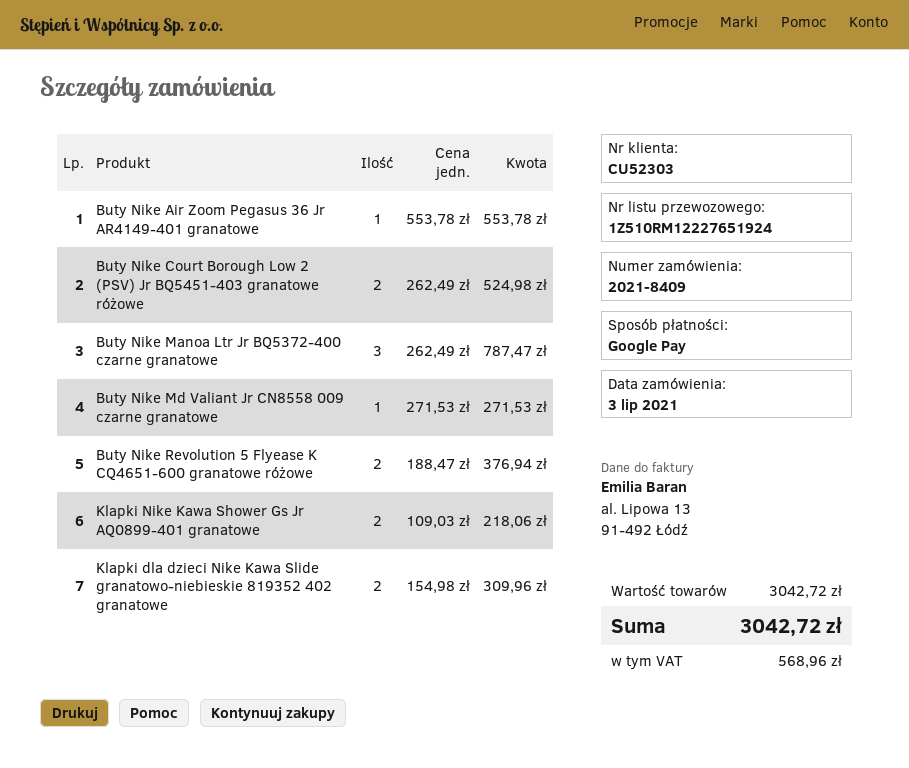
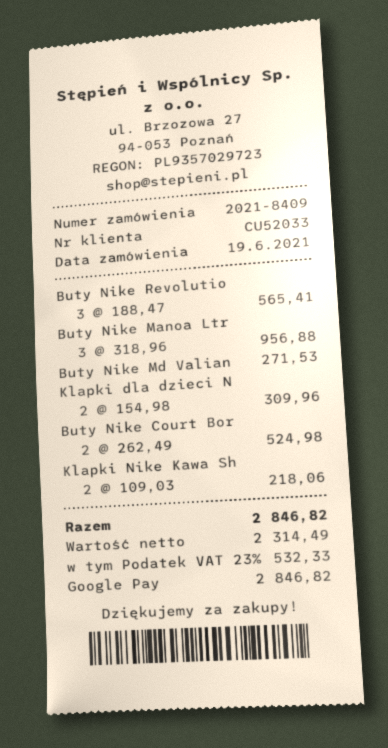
order date: 2021-07-03 -> 2021-06-19
customer number: CU52303 -> CU52033
Buty Nike Air Zoom Pegasus 36 Jr AR4149-401 granatowe: 1 x 553.78 = 553.78 -> none
Buty Nike Manoa Ltr Jr BQ5372-400 czarne granatowe: 3 x 262.49 = 787.47 -> 3 x 318.96 = 956.88
Buty Nike Revolution 5 Flyease K CQ4651-600 granatowe różowe: 2 x 188.47 = 376.94 -> 3 x 188.47 = 565.41
tax: 568.96 -> 532.33
total: 3042.72 -> 2846.82

